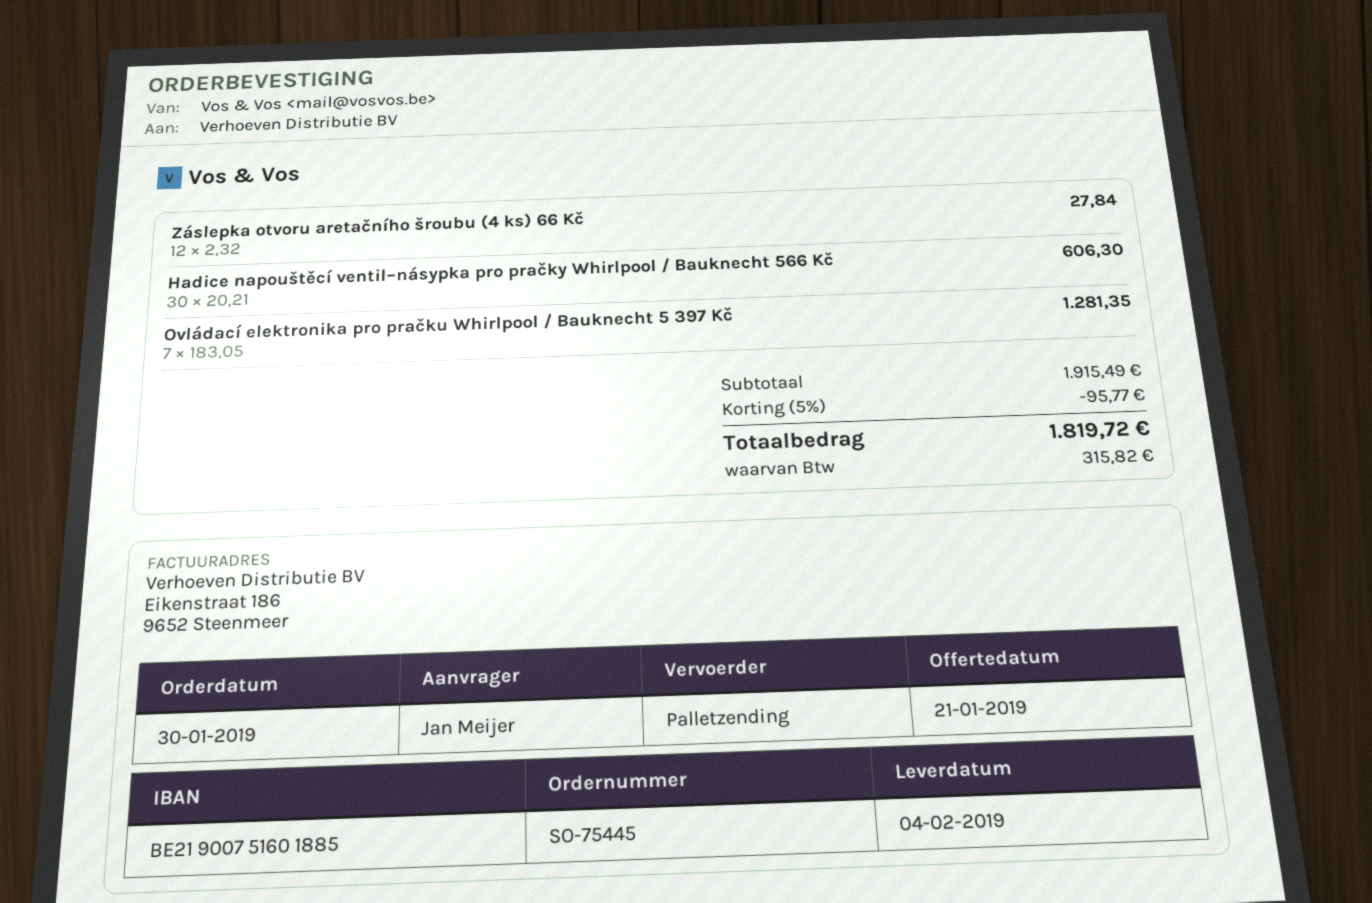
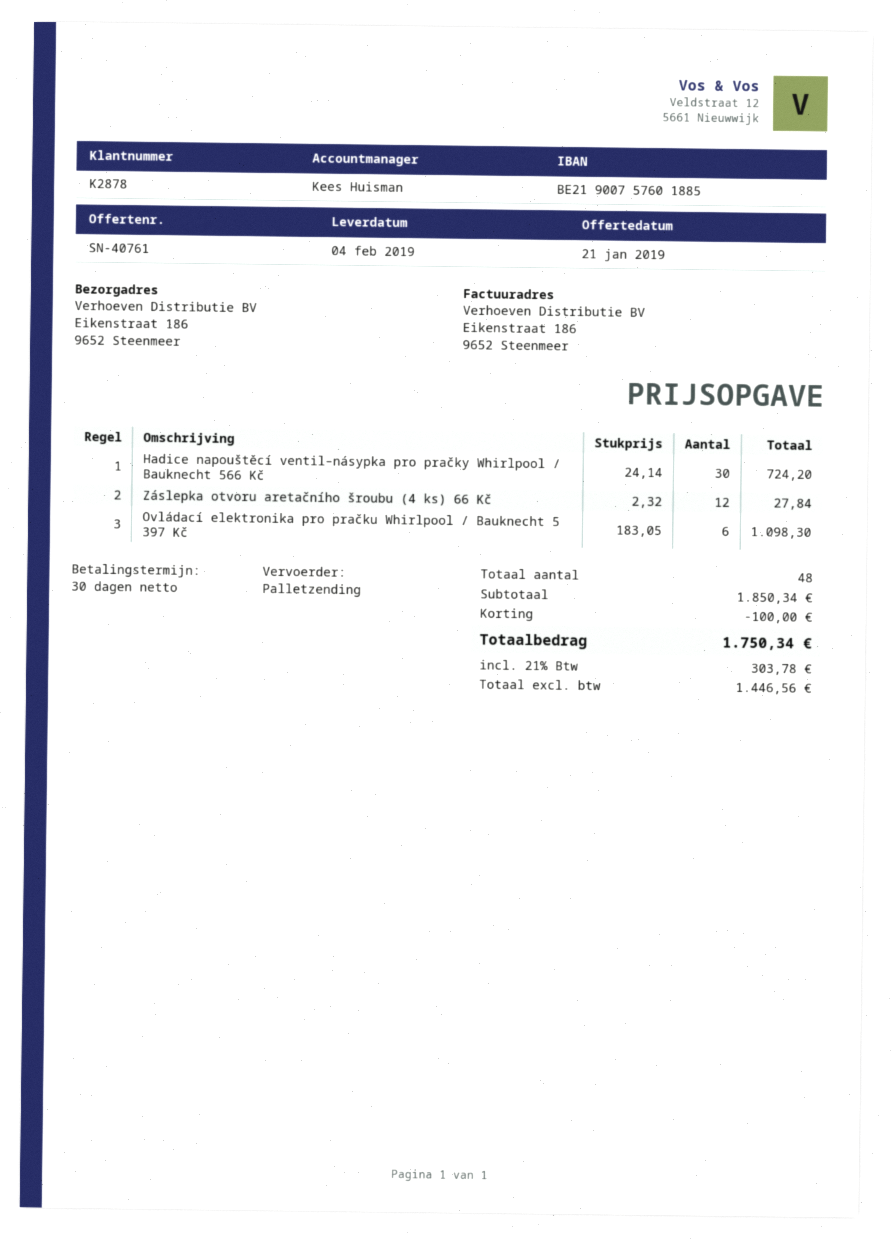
bank account: BE21900751601885 -> BE21900757601885
Hadice napouštěcí ventil–násypka pro pračky Whirlpool / Bauknecht 566 Kč: 30 x 20.21 = 606.30 -> 30 x 24.14 = 724.20
Ovládací elektronika pro pračku Whirlpool / Bauknecht 5 397 Kč: 7 x 183.05 = 1281.35 -> 6 x 183.05 = 1098.30
subtotal: 1915.49 -> 1850.34
discount: 95.77 -> 100.00
tax: 315.82 -> 303.78
total: 1819.72 -> 1750.34

